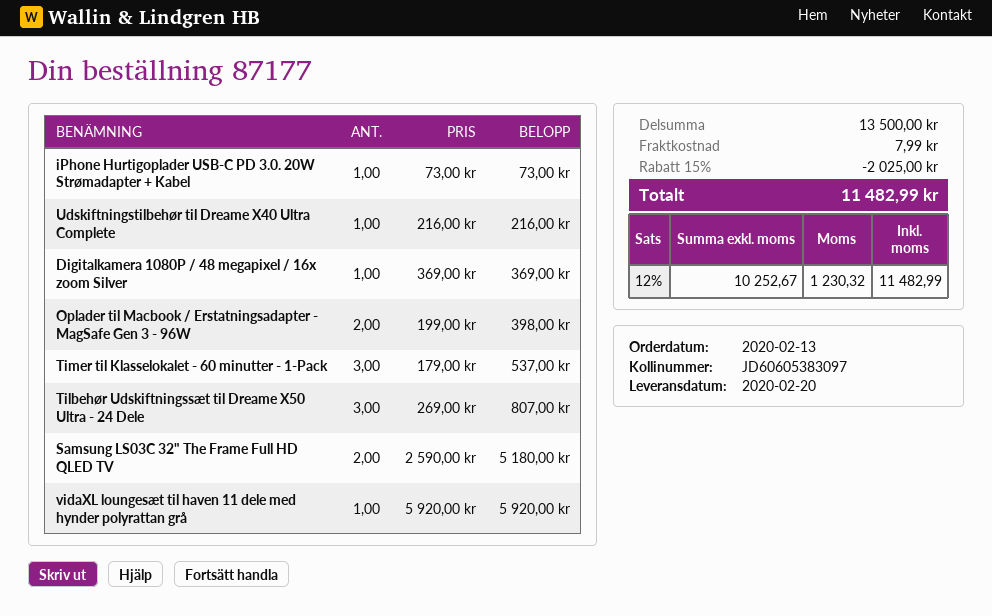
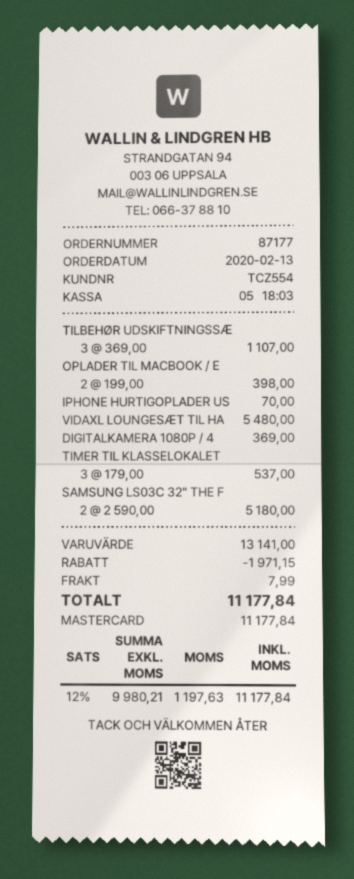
iPhone Hurtigoplader USB-C PD 3.0. 20W Strømadapter + Kabel: 1 x 73.00 = 73.00 -> 1 x 70.00 = 70.00
Udskiftningstilbehør til Dreame X40 Ultra Complete: 1 x 216.00 = 216.00 -> none
Tilbehør Udskiftningssæt til Dreame X50 Ultra - 24 Dele: 3 x 269.00 = 807.00 -> 3 x 369.00 = 1107.00
vidaXL loungesæt til haven 11 dele med hynder polyrattan grå: 1 x 5920.00 = 5920.00 -> 1 x 5480.00 = 5480.00
subtotal: 13500.00 -> 13141.00
discount: 2025.00 -> 1971.15
net: 10252.67 -> 9980.21
tax: 12% = 1230.32 -> 12% = 1197.63
total: 11482.99 -> 11177.84

